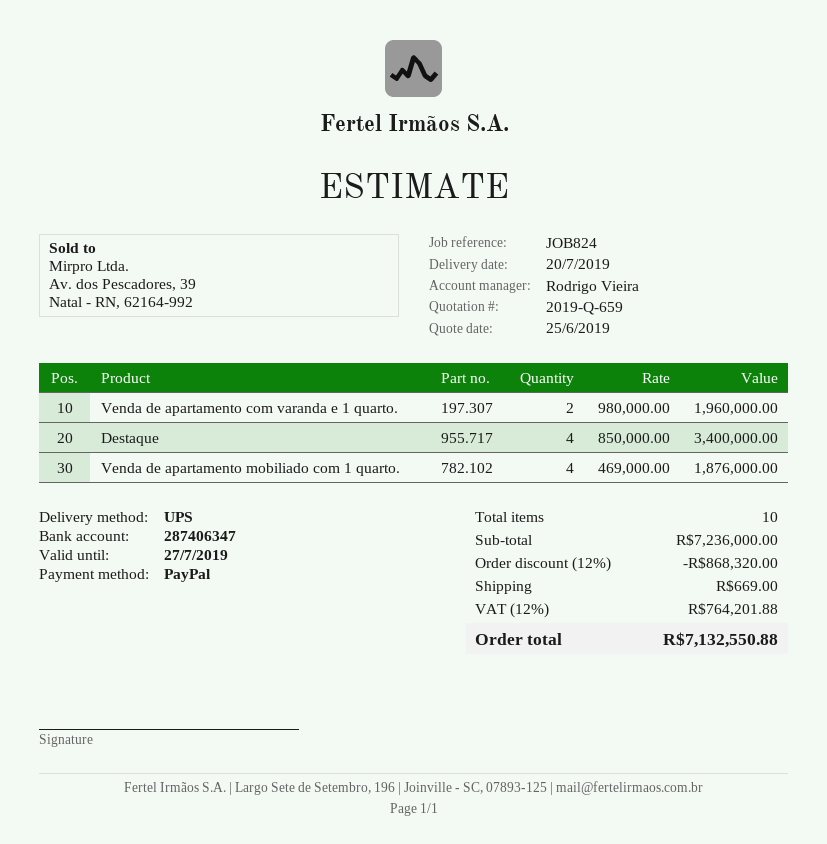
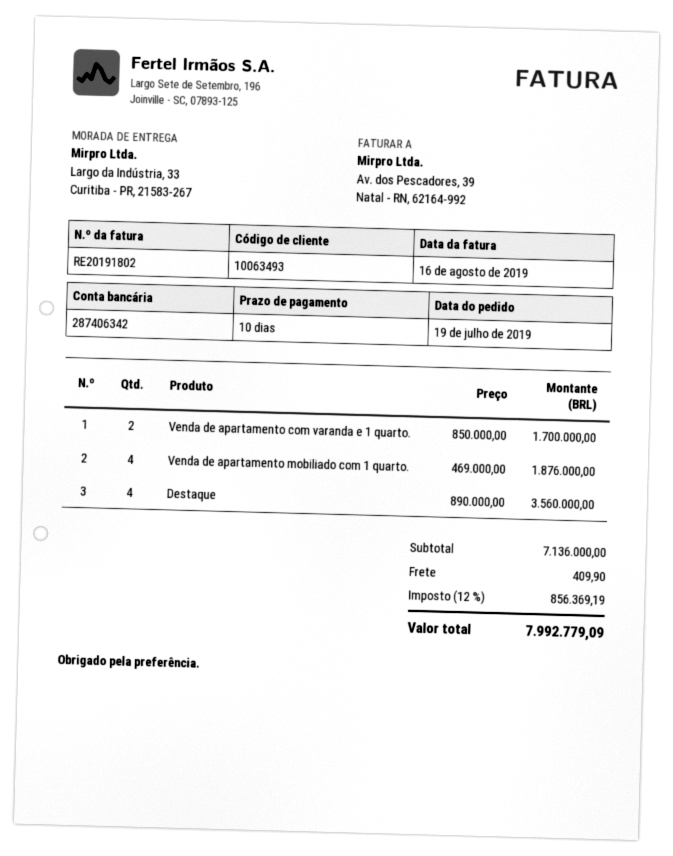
bank account: 287406347 -> 287406342
Venda de apartamento com varanda e 1 quarto.: 2 x 980000.00 = 1960000.00 -> 2 x 850000.00 = 1700000.00
Destaque: 4 x 850000.00 = 3400000.00 -> 4 x 890000.00 = 3560000.00
subtotal: 7236000.00 -> 7136000.00
discount: 12% = 868320.00 -> none
shipping: 669.00 -> 409.90
tax: 12% = 764201.88 -> 12% = 856369.19
total: 7132550.88 -> 7992779.09

